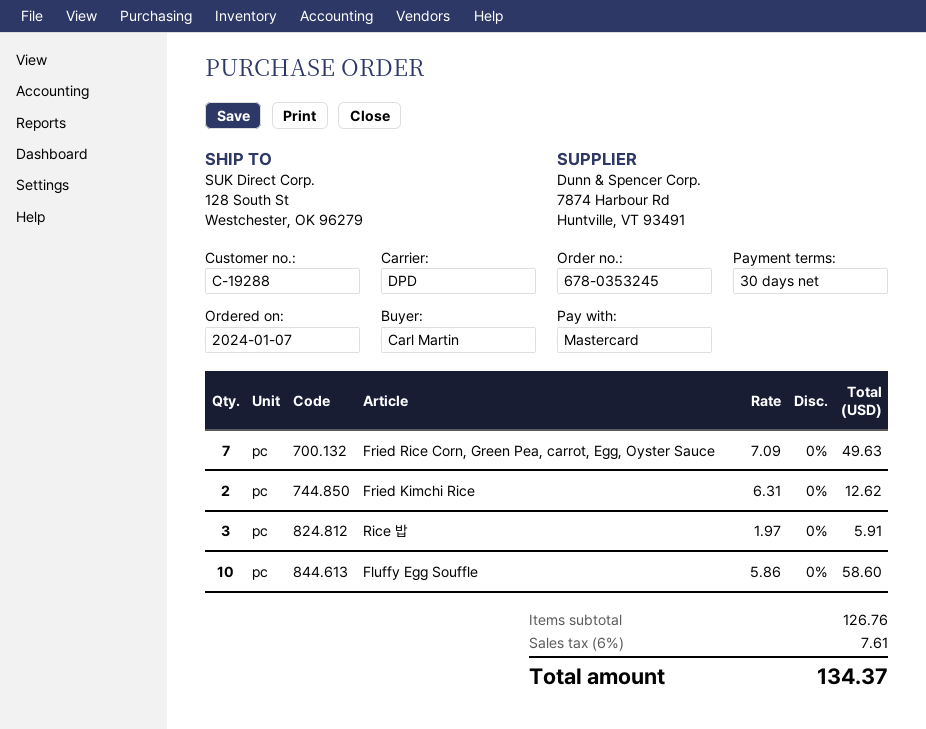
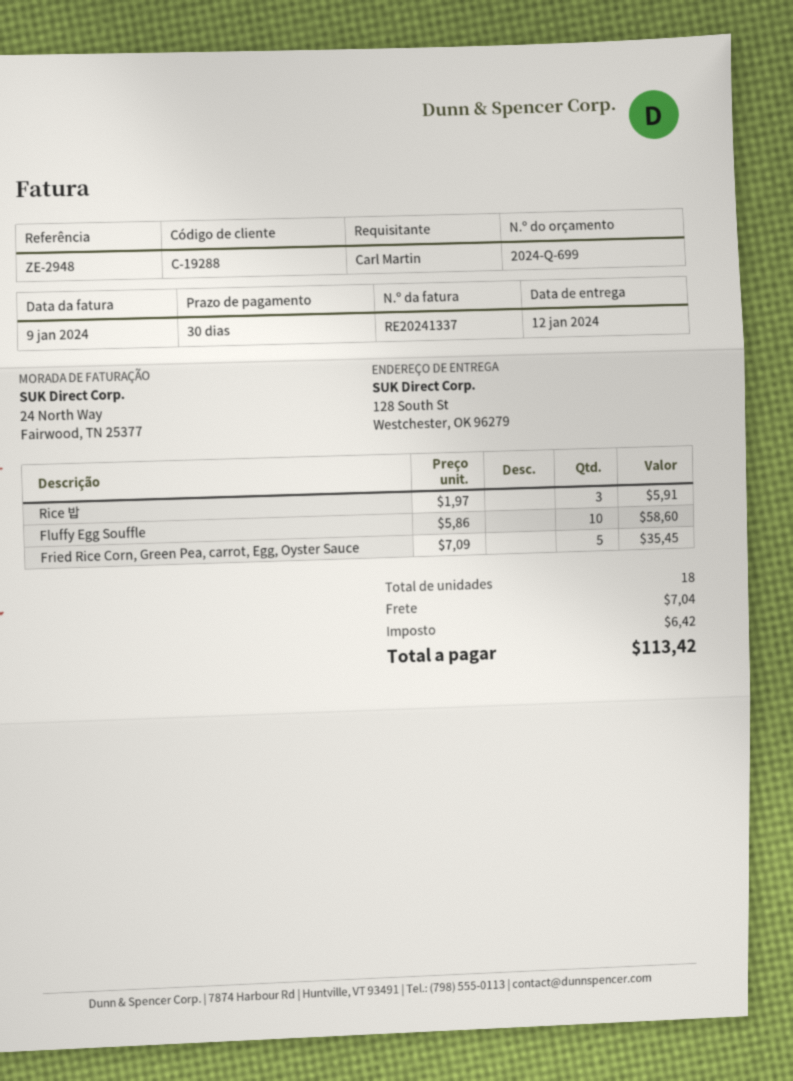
Fried Rice Corn, Green Pea, carrot, Egg, Oyster Sauce: 7 x 7.09 = 49.63 -> 5 x 7.09 = 35.45
Fried Kimchi Rice: 2 x 6.31 = 12.62 -> none
shipping: none -> 7.04
tax: 7.61 -> 6.42
total: 134.37 -> 113.42

